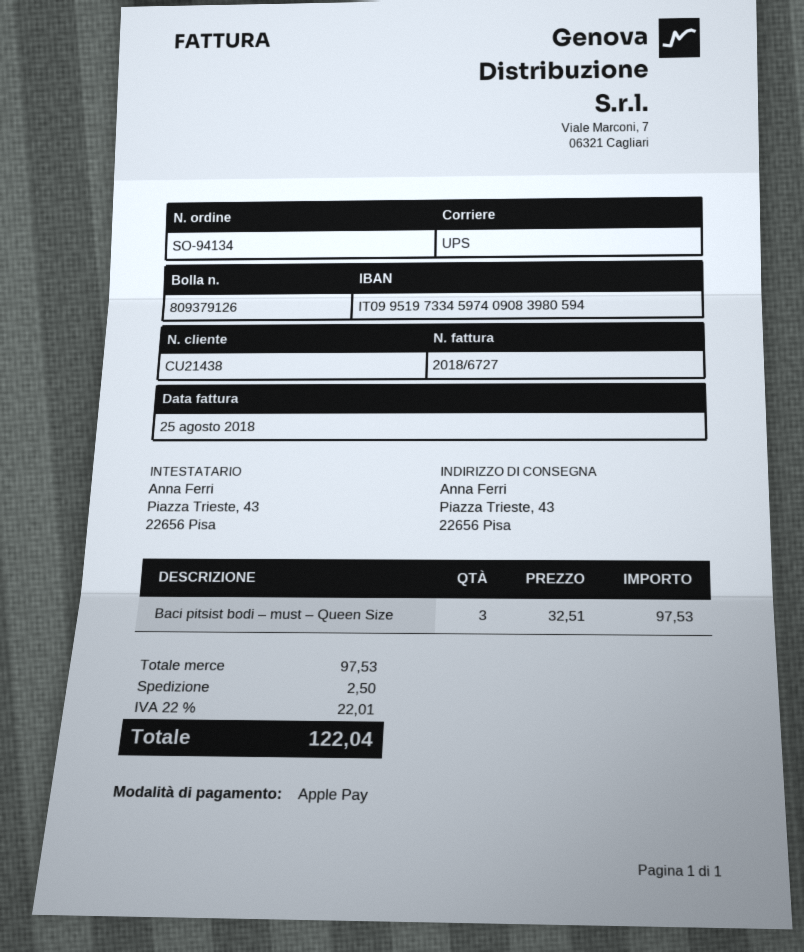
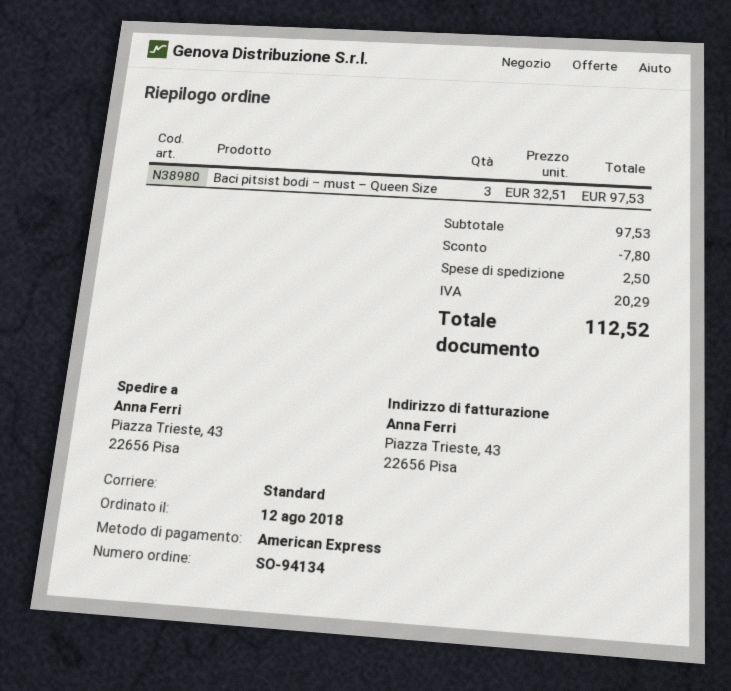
payment method: Apple Pay -> American Express
shipping method: UPS -> standard
discount: none -> 7.80
tax: 22.01 -> 20.29
total: 122.04 -> 112.52

